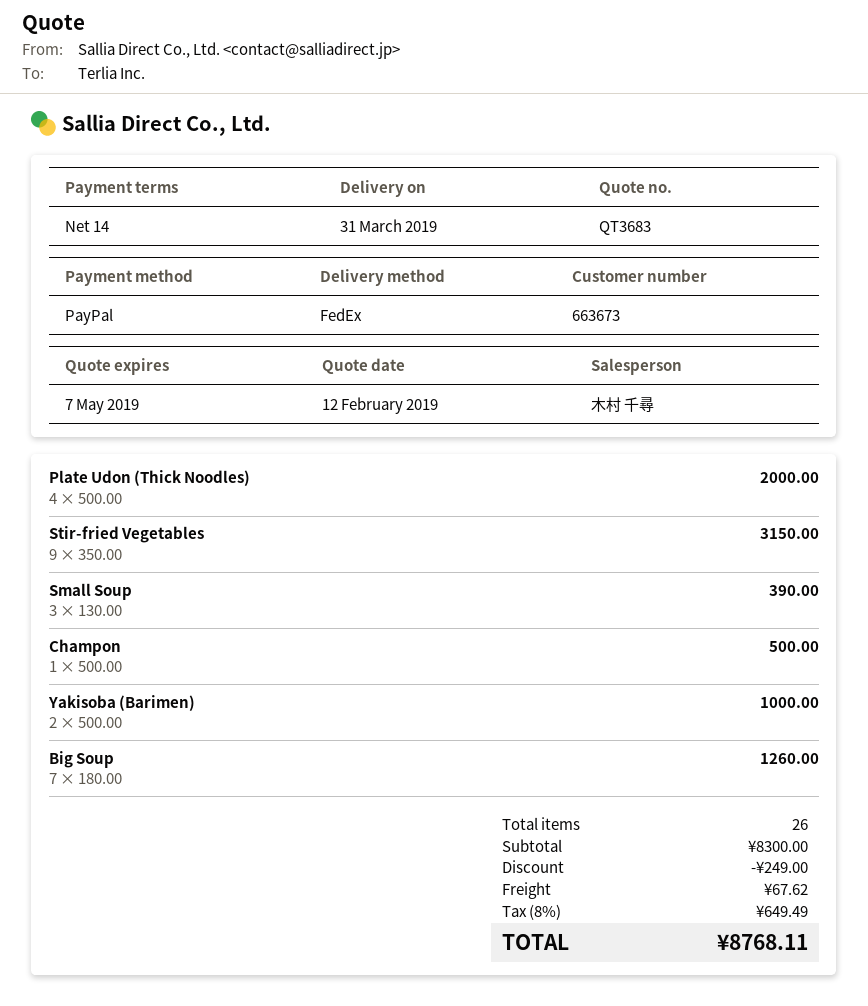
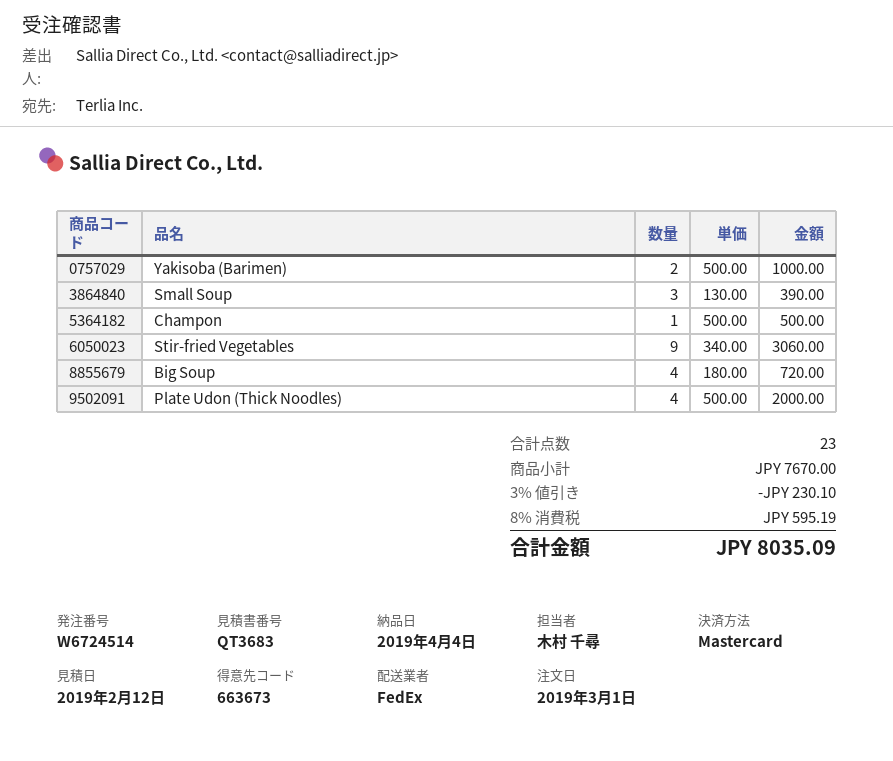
delivery date: 2019-03-31 -> 2019-04-04
payment method: PayPal -> Mastercard
Stir-fried Vegetables: 9 x 350.00 = 3150.00 -> 9 x 340.00 = 3060.00
Big Soup: 7 x 180.00 = 1260.00 -> 4 x 180.00 = 720.00
total quantity: 26 -> 23
subtotal: 8300.00 -> 7670.00
discount: 249.00 -> 230.10
shipping: 67.62 -> none
tax: 8% = 649.49 -> 8% = 595.19
total: 8768.11 -> 8035.09

